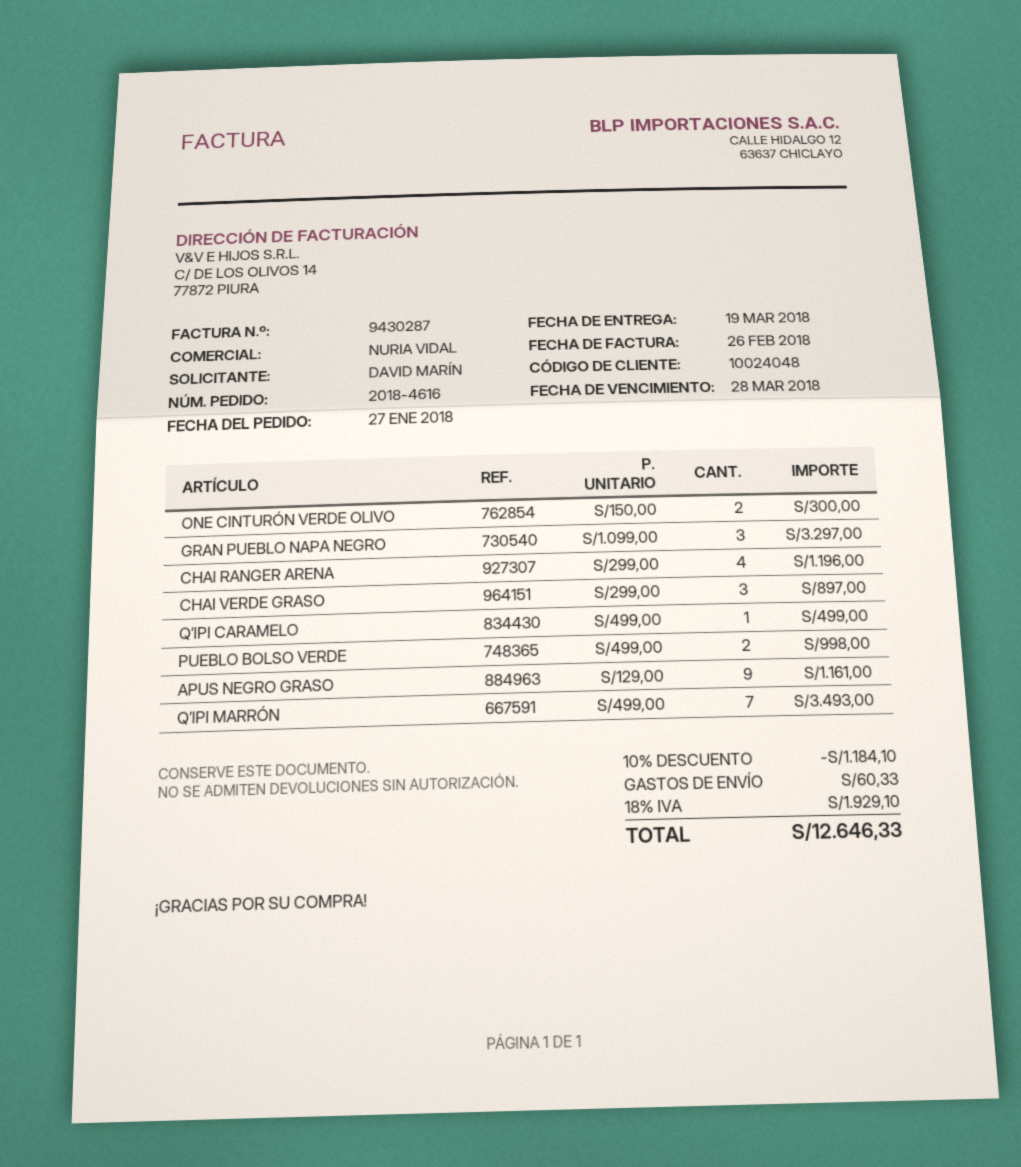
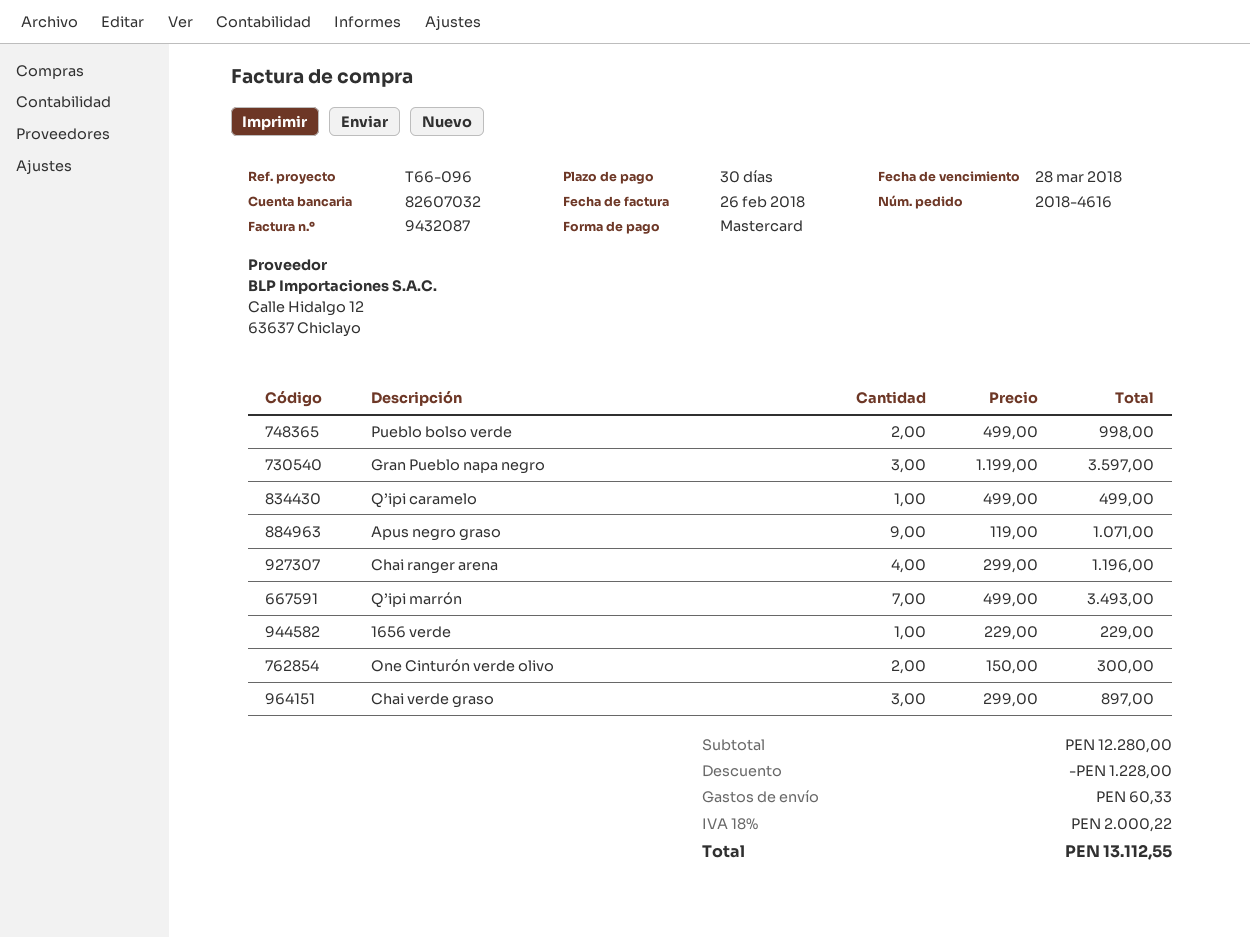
invoice number: 9430287 -> 9432087
GRAN PUEBLO NAPA NEGRO: 3 x 1099.00 = 3297.00 -> 3 x 1199.00 = 3597.00
APUS NEGRO GRASO: 9 x 129.00 = 1161.00 -> 9 x 119.00 = 1071.00
1656 verde: none -> 1 x 229.00 = 229.00
discount: 1184.10 -> 1228.00
tax: 18% = 1929.10 -> 18% = 2000.22
total: 12646.33 -> 13112.55

